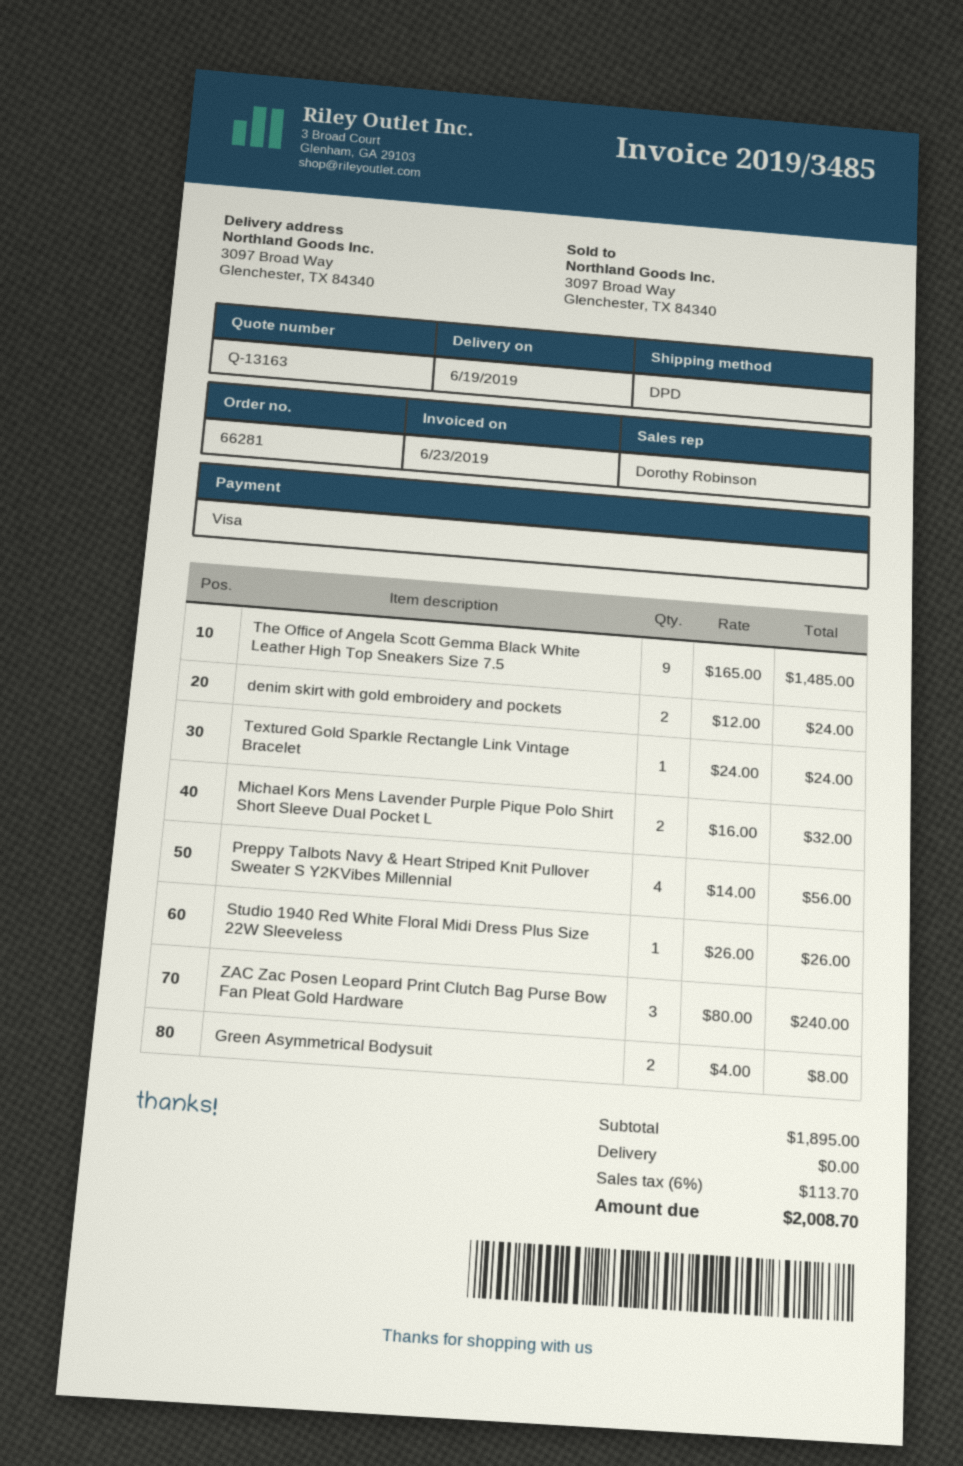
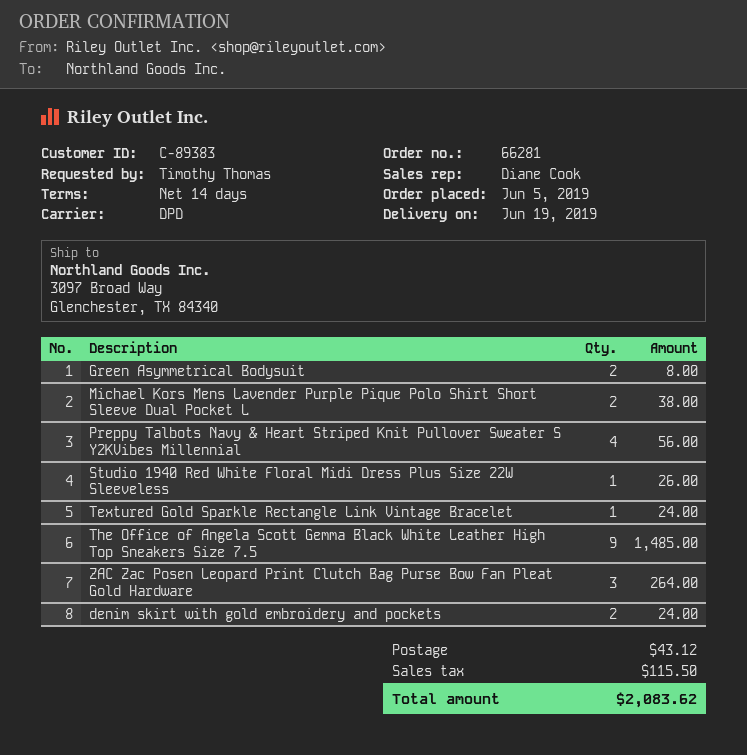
sales rep: Dorothy Robinson -> Diane Cook
Michael Kors Mens Lavender Purple Pique Polo Shirt Short Sleeve Dual Pocket L: 2 for 32.00 -> 2 for 38.00
ZAC Zac Posen Leopard Print Clutch Bag Purse Bow Fan Pleat Gold Hardware: 3 for 240.00 -> 3 for 264.00
shipping: 0.00 -> 43.12
tax: 113.70 -> 115.50
total: 2008.70 -> 2083.62

